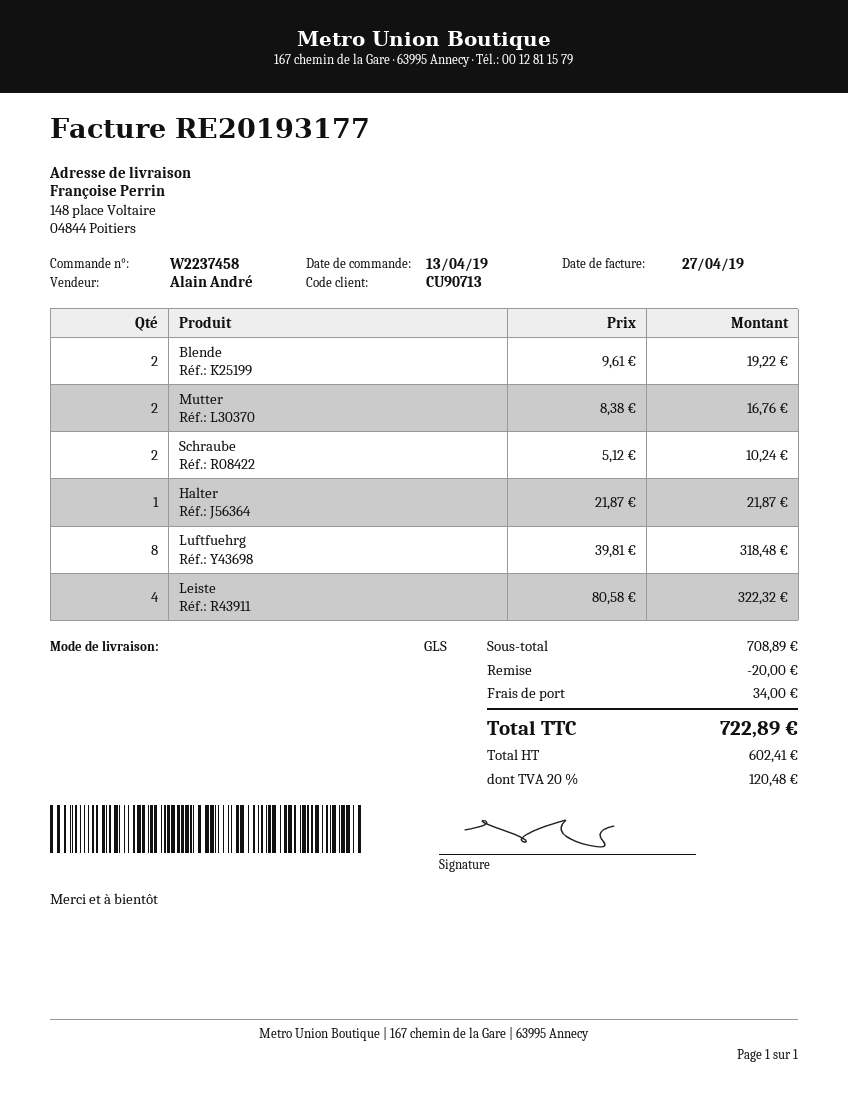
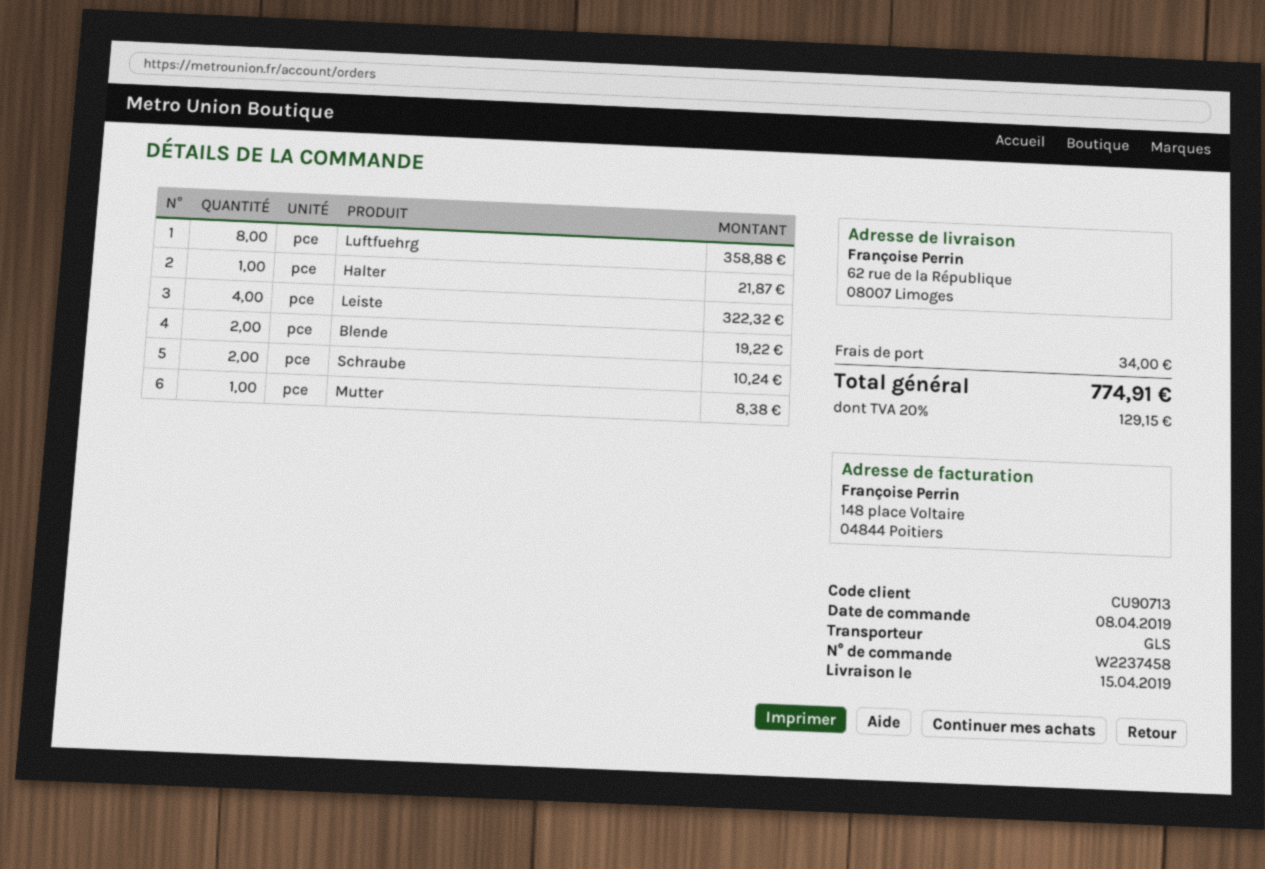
order date: 2019-04-13 -> 2019-04-08
ship to: 148 place Voltaire, 04844 Poitiers -> 62 rue de la République, 08007 Limoges
Mutter: 2 for 16.76 -> 1 for 8.38
Luftfuehrg: 8 for 318.48 -> 8 for 358.88
discount: 20.00 -> none
tax: 20% = 120.48 -> 20% = 129.15
total: 722.89 -> 774.91

